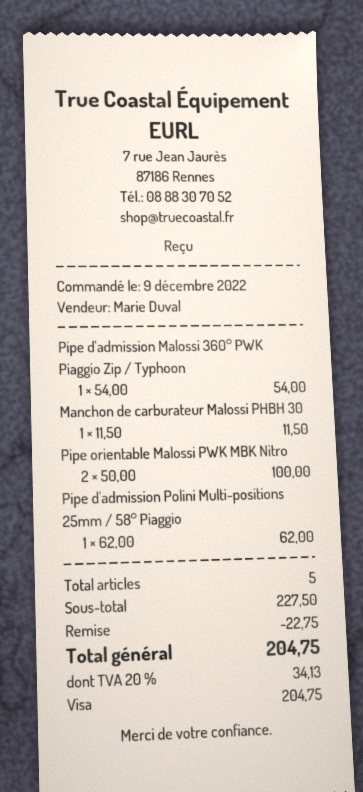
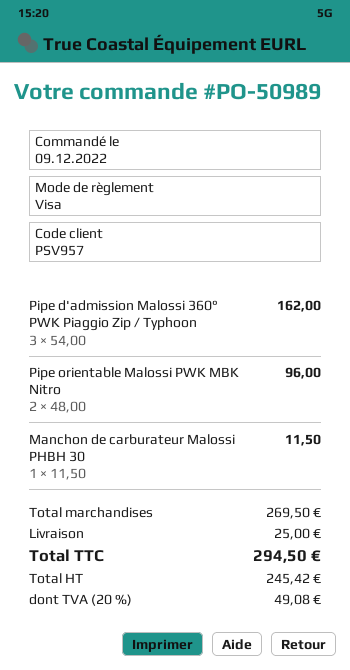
Pipe d'admission Malossi 360° PWK Piaggio Zip / Typhoon: 1 x 54.00 = 54.00 -> 3 x 54.00 = 162.00
Pipe orientable Malossi PWK MBK Nitro: 2 x 50.00 = 100.00 -> 2 x 48.00 = 96.00
Pipe d'admission Polini Multi-positions 25mm / 58° Piaggio: 1 x 62.00 = 62.00 -> none
subtotal: 227.50 -> 269.50
discount: 22.75 -> none
shipping: none -> 25.00
tax: 20% = 34.13 -> 20% = 49.08
total: 204.75 -> 294.50

